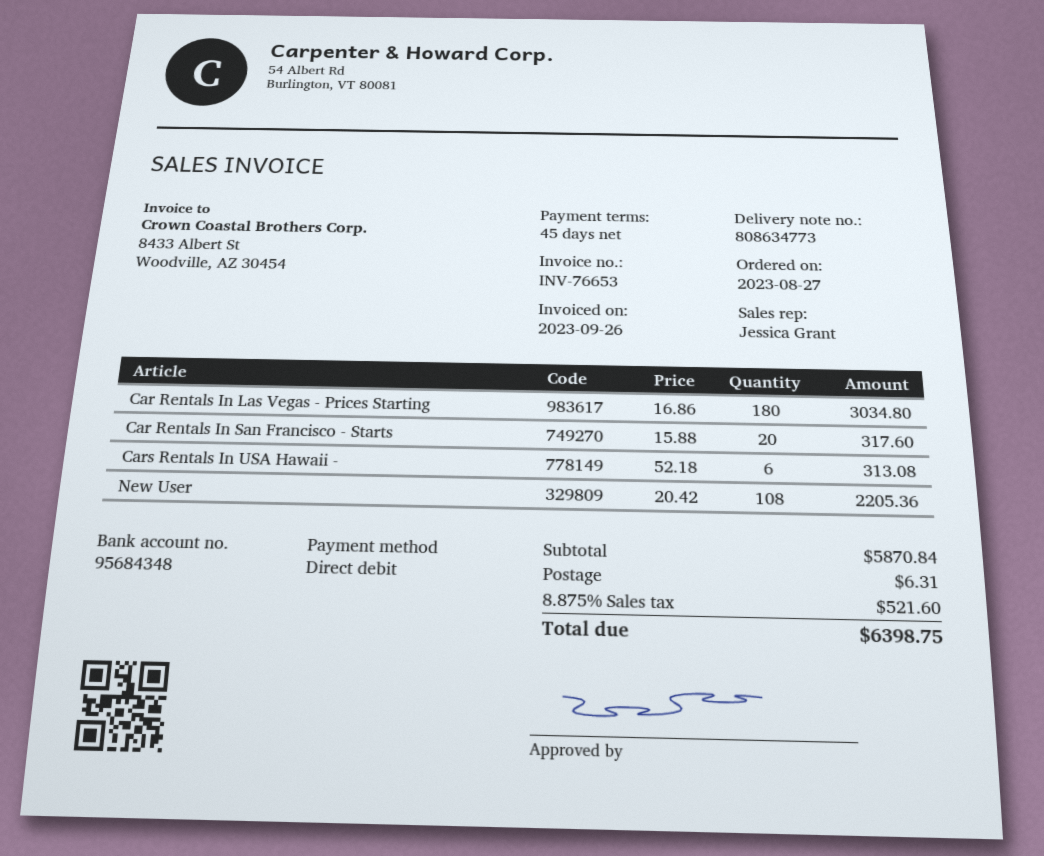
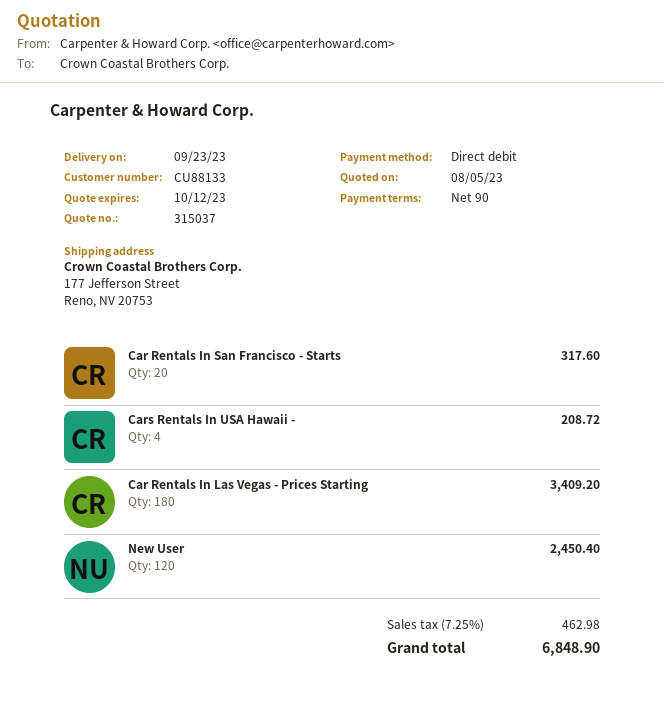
payment terms: 45 days -> 90 days
Car Rentals In Las Vegas - Prices Starting: 180 for 3034.80 -> 180 for 3409.20
Cars Rentals In USA Hawaii -: 6 for 313.08 -> 4 for 208.72
New User: 108 for 2205.36 -> 120 for 2450.40
shipping: 6.31 -> none
tax: 8.875% = 521.60 -> 7.25% = 462.98
total: 6398.75 -> 6848.90

